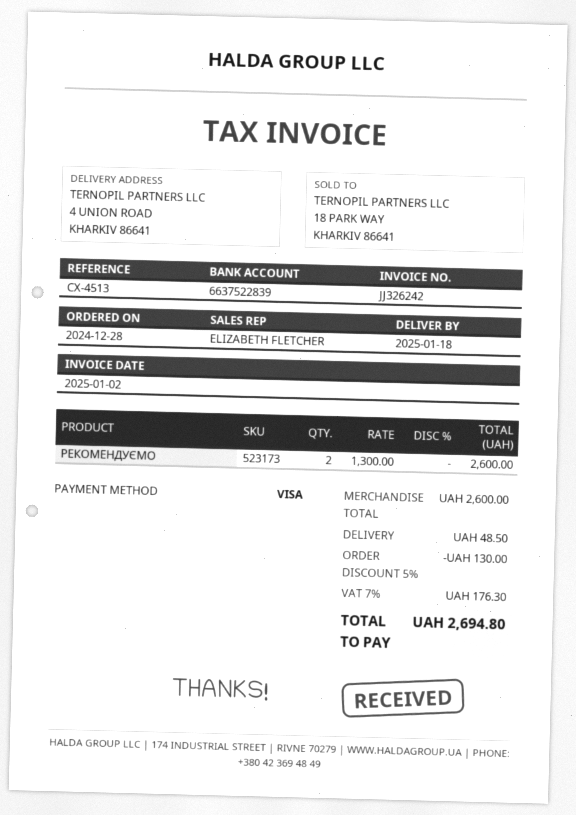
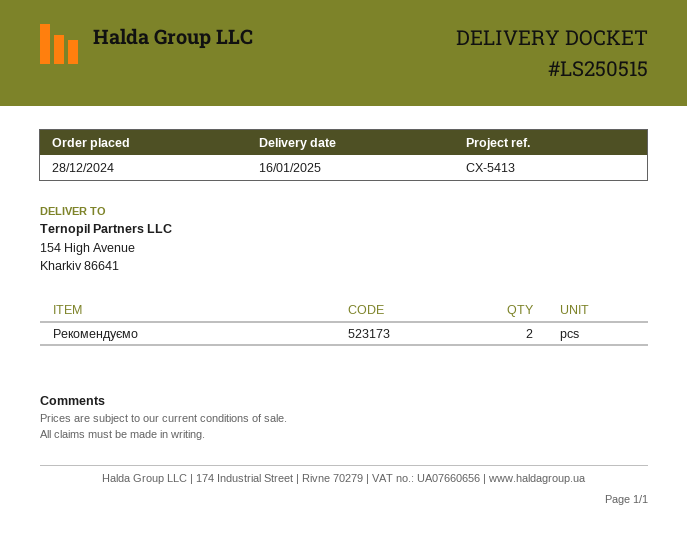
delivery date: 2025-01-18 -> 2025-01-16
reference: CX-4513 -> CX-5413
ship to: 4 UNION ROAD, KHARKIV 86641 -> 154 High Avenue, Kharkiv 86641

